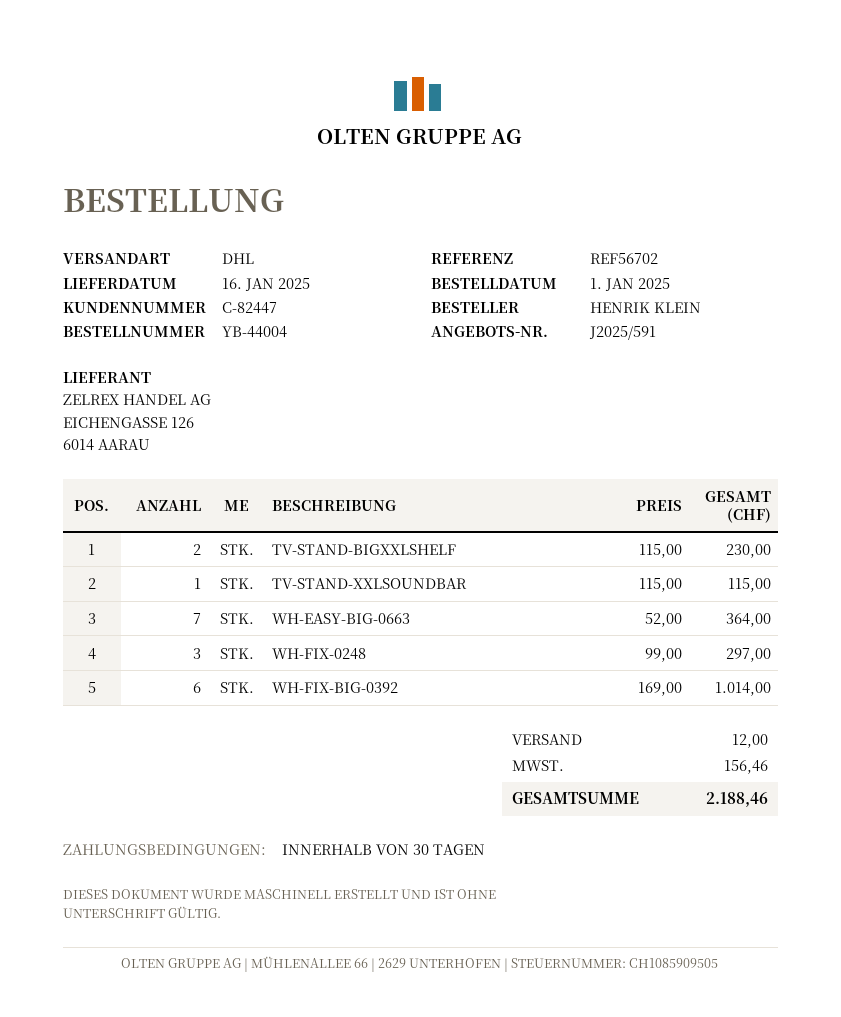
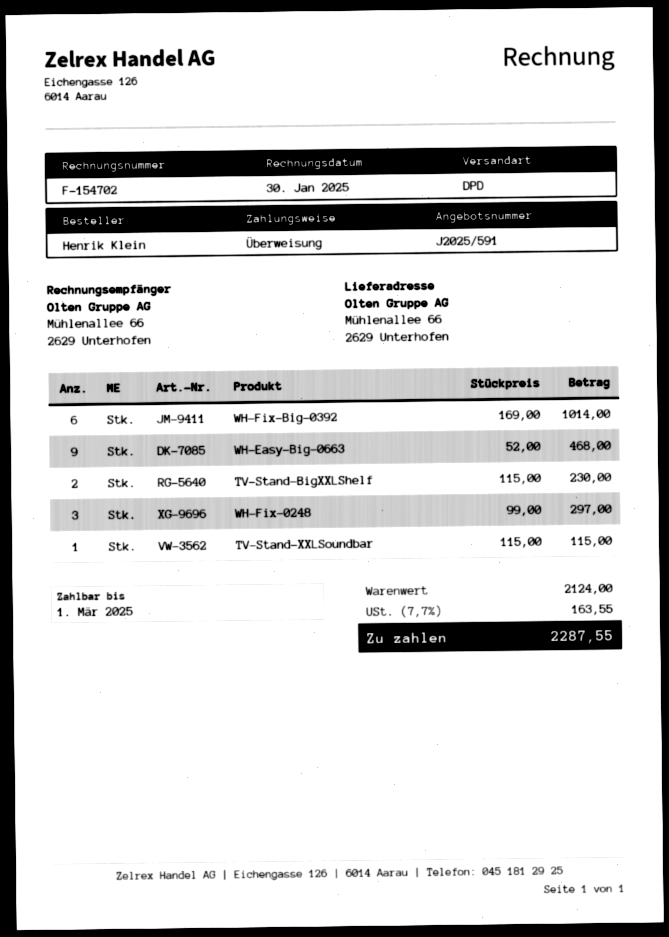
shipping method: DHL -> DPD
WH-EASY-BIG-0663: 7 x 52.00 = 364.00 -> 9 x 52.00 = 468.00
shipping: 12.00 -> none
tax: 156.46 -> 163.55
total: 2188.46 -> 2287.55

